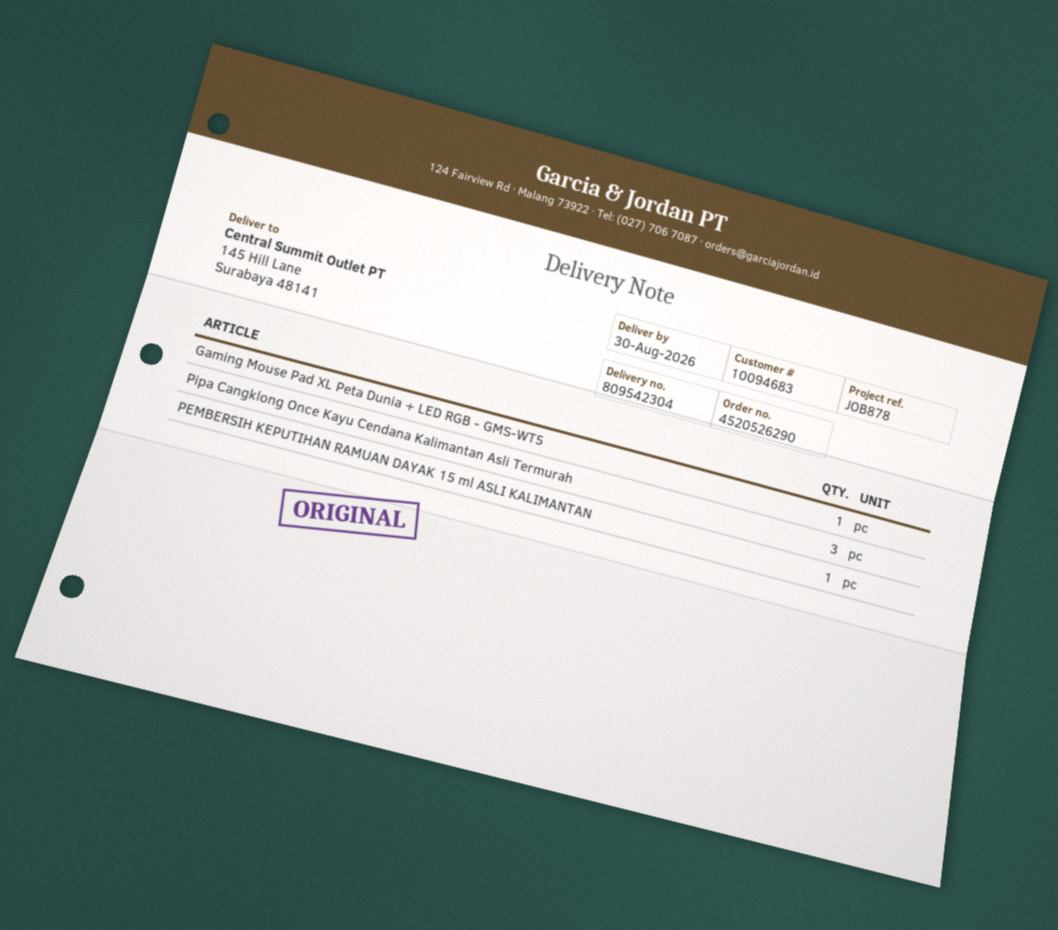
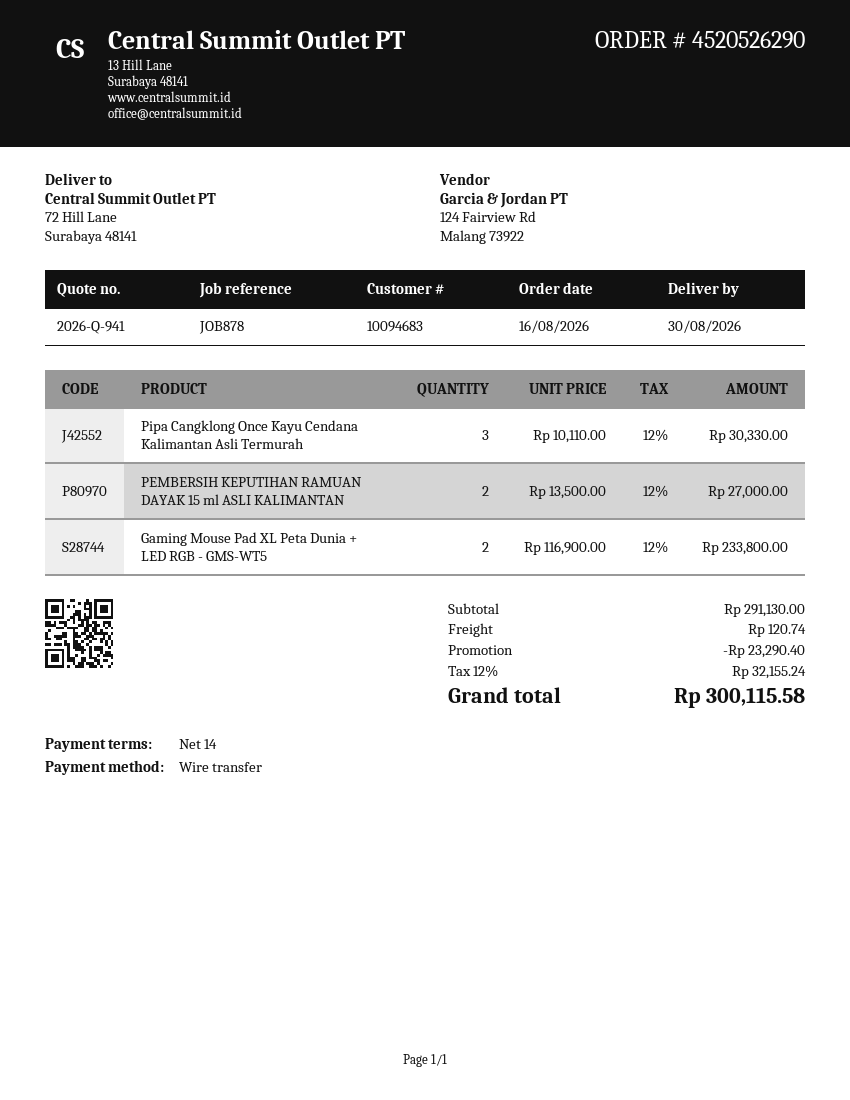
ship to: 145 Hill Lane, Surabaya 48141 -> 72 Hill Lane, Surabaya 48141
Gaming Mouse Pad XL Peta Dunia + LED RGB - GMS-WT5: 1 -> 2
PEMBERSIH KEPUTIHAN RAMUAN DAYAK 15 ml ASLI KALIMANTAN: 1 -> 2

